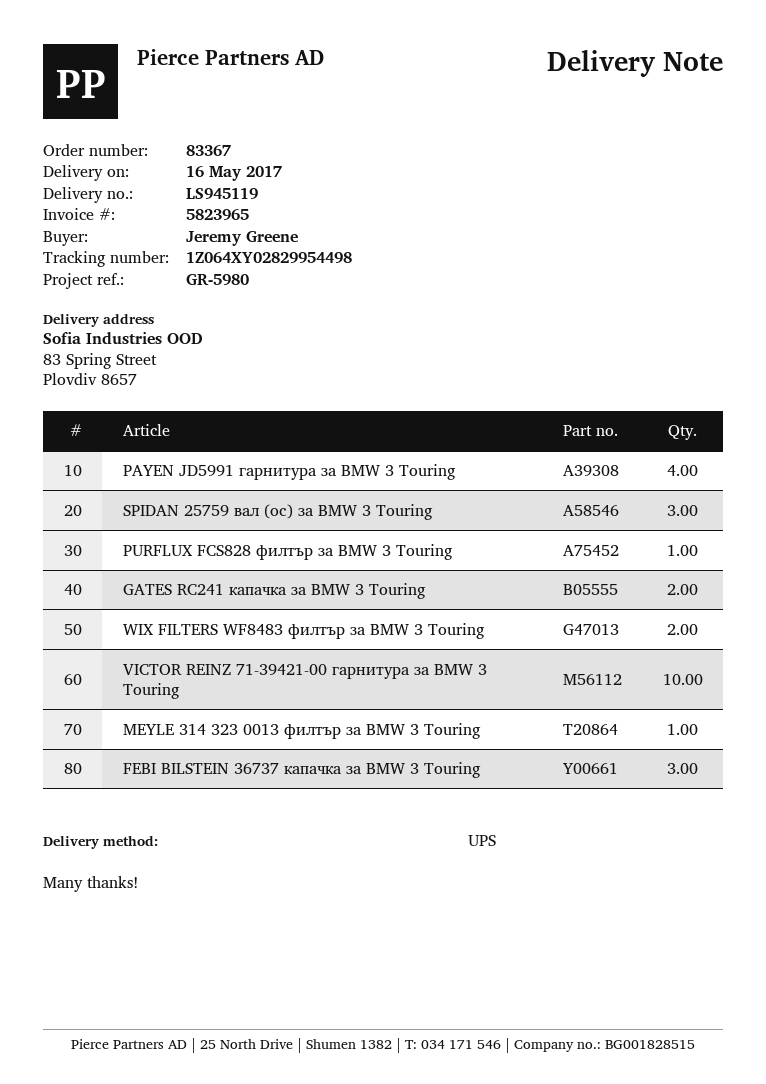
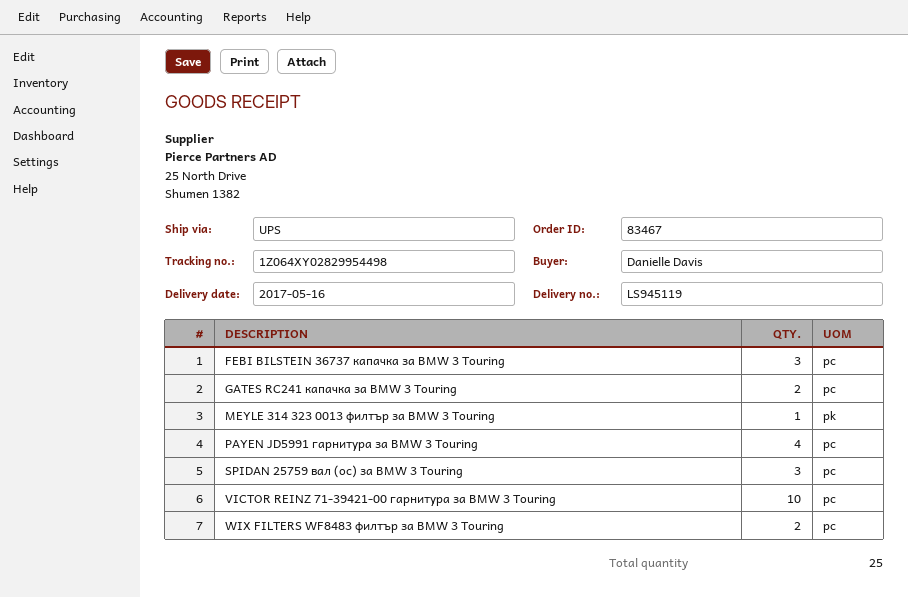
order number: 83367 -> 83467
ordered by: Jeremy Greene -> Danielle Davis
PURFLUX FCS828 филтър за BMW 3 Touring: 1 -> none

